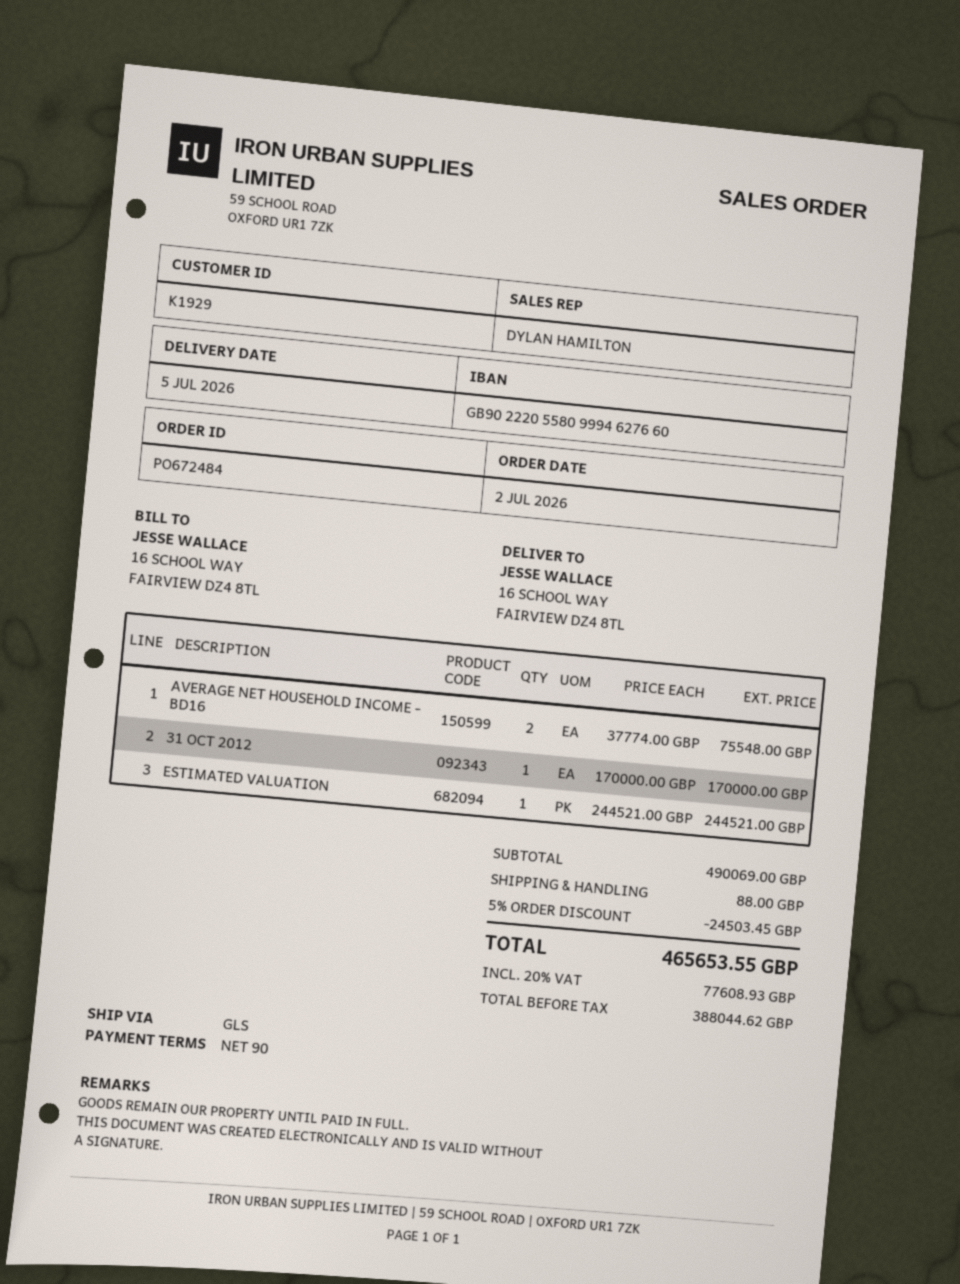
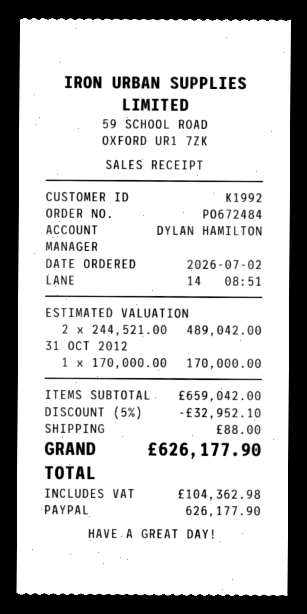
customer number: K1929 -> K1992
AVERAGE NET HOUSEHOLD INCOME - BD16: 2 x 37774.00 = 75548.00 -> none
ESTIMATED VALUATION: 1 x 244521.00 = 244521.00 -> 2 x 244521.00 = 489042.00
subtotal: 490069.00 -> 659042.00
discount: 5% = 24503.45 -> 5% = 32952.10
tax: 77608.93 -> 104362.98
total: 465653.55 -> 626177.90

